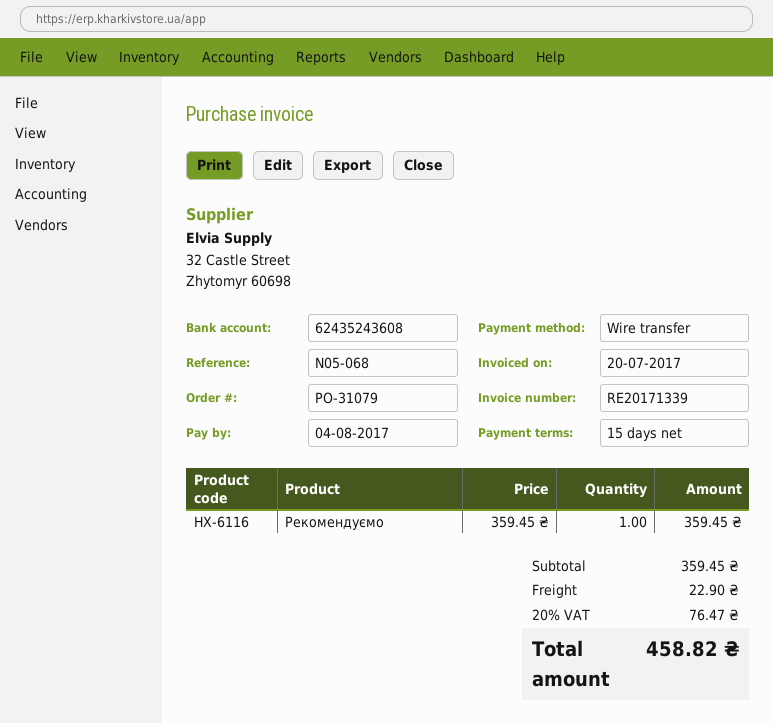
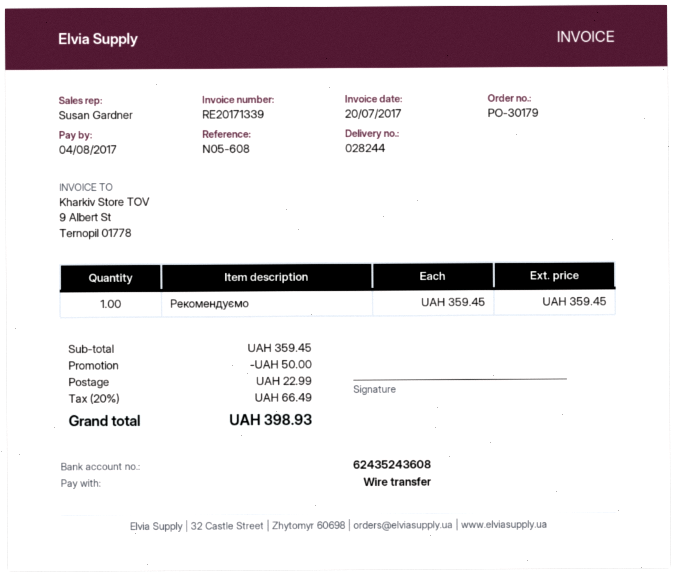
order number: PO-31079 -> PO-30179
reference: N05-068 -> N05-608
discount: none -> 50.00
shipping: 22.90 -> 22.99
tax: 20% = 76.47 -> 20% = 66.49
total: 458.82 -> 398.93

